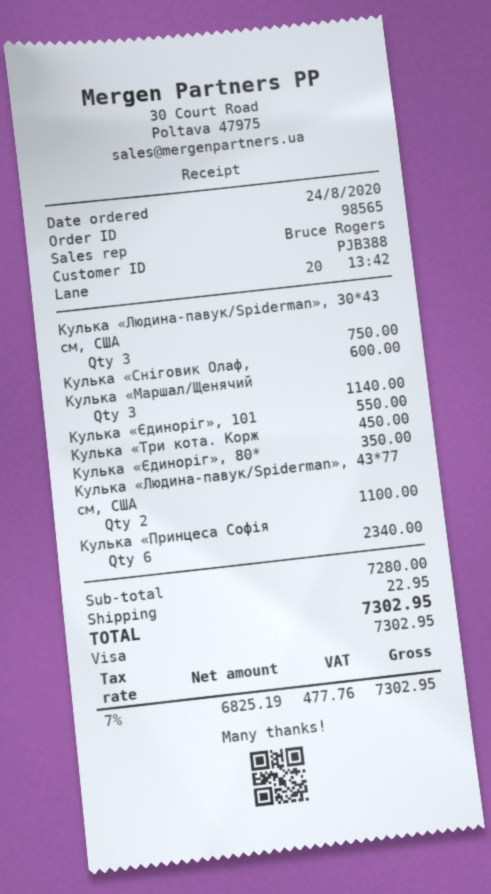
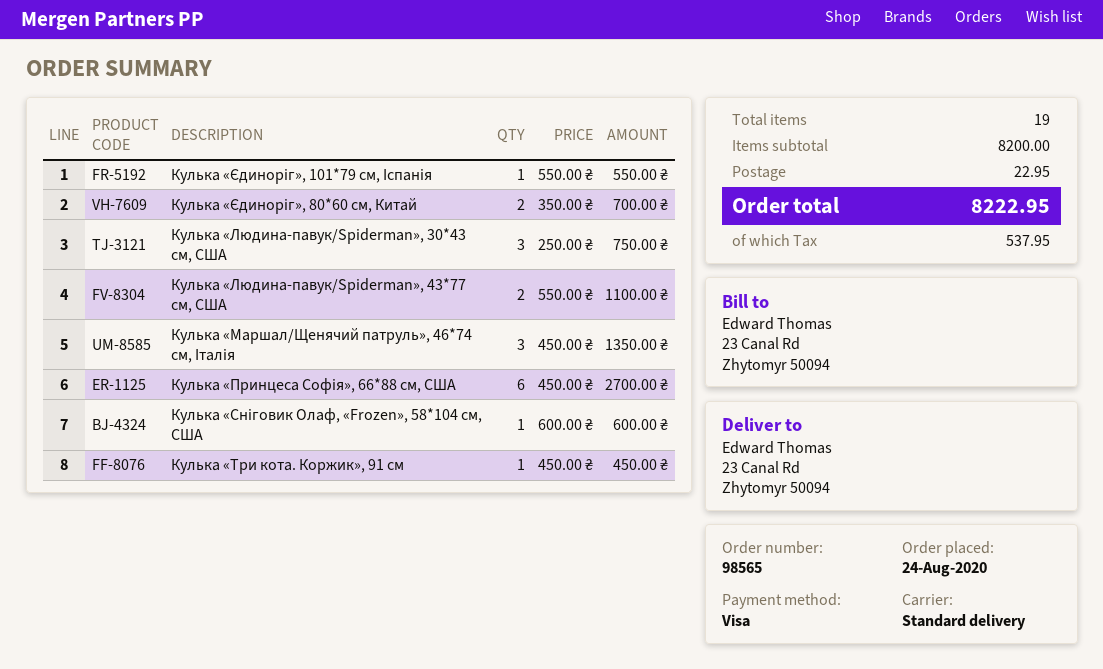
Кулька «Маршал/Щенячий: 3 for 1140.00 -> 3 for 1350.00
Кулька «Єдиноріг», 80*: 1 for 350.00 -> 2 for 700.00
Кулька «Принцеса Софія: 6 for 2340.00 -> 6 for 2700.00
subtotal: 7280.00 -> 8200.00
tax: 477.76 -> 537.95
total: 7302.95 -> 8222.95

